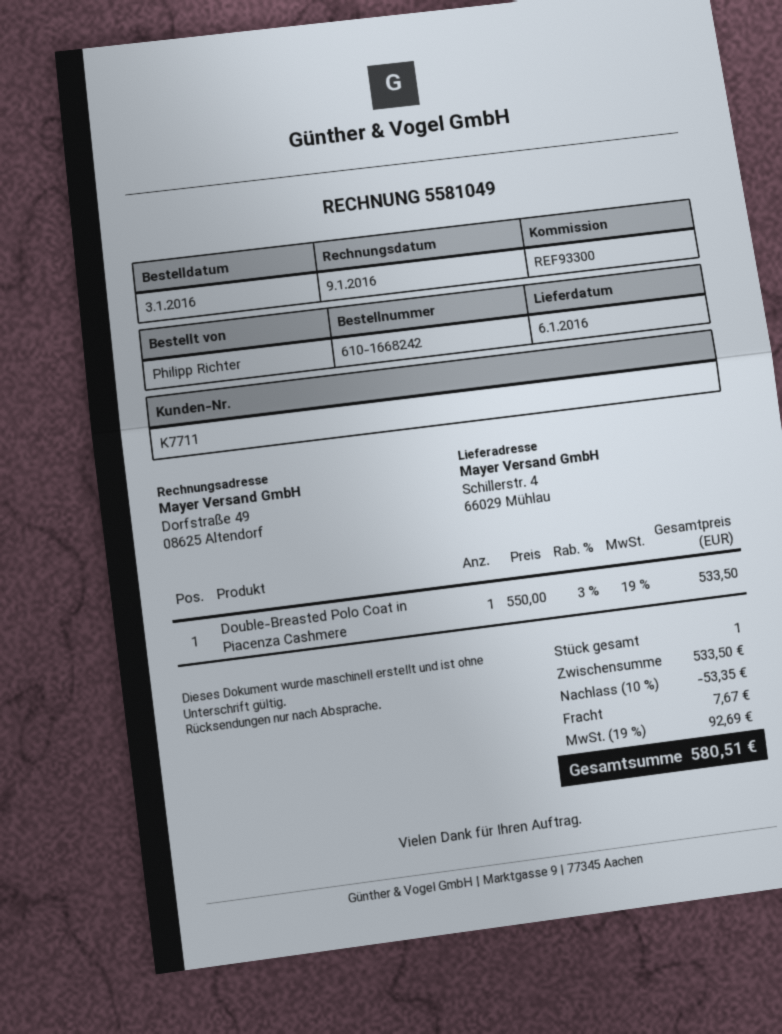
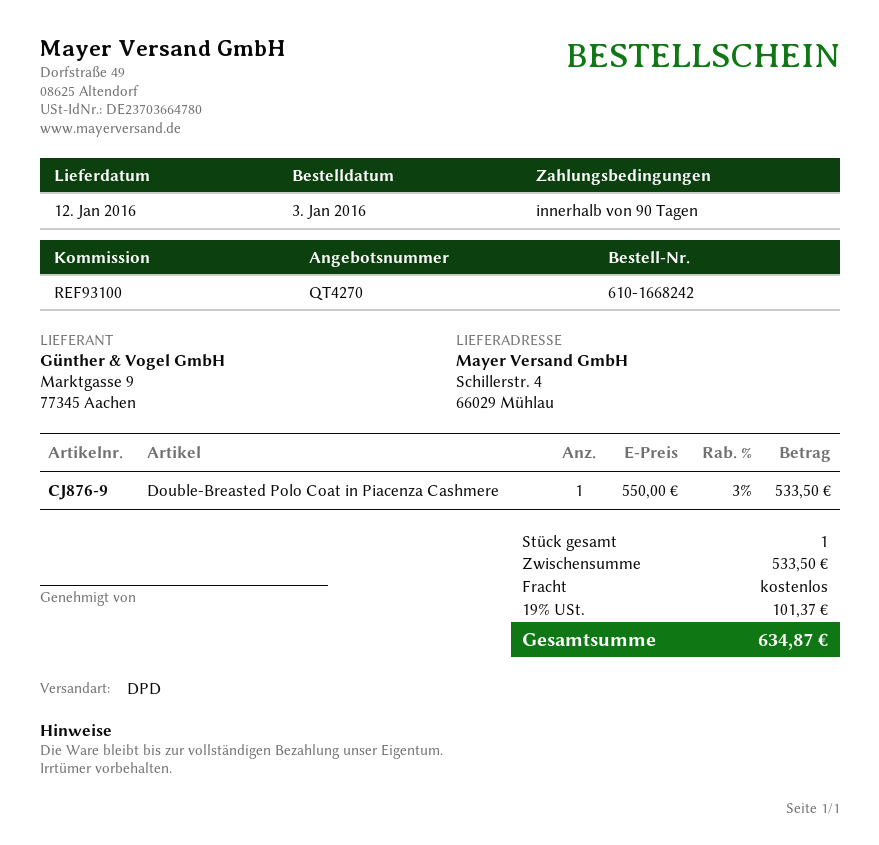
delivery date: 2016-01-06 -> 2016-01-12
reference: REF93300 -> REF93100
discount: 10% = 53.35 -> none
shipping: 7.67 -> 0.00
tax: 19% = 92.69 -> 19% = 101.37
total: 580.51 -> 634.87

